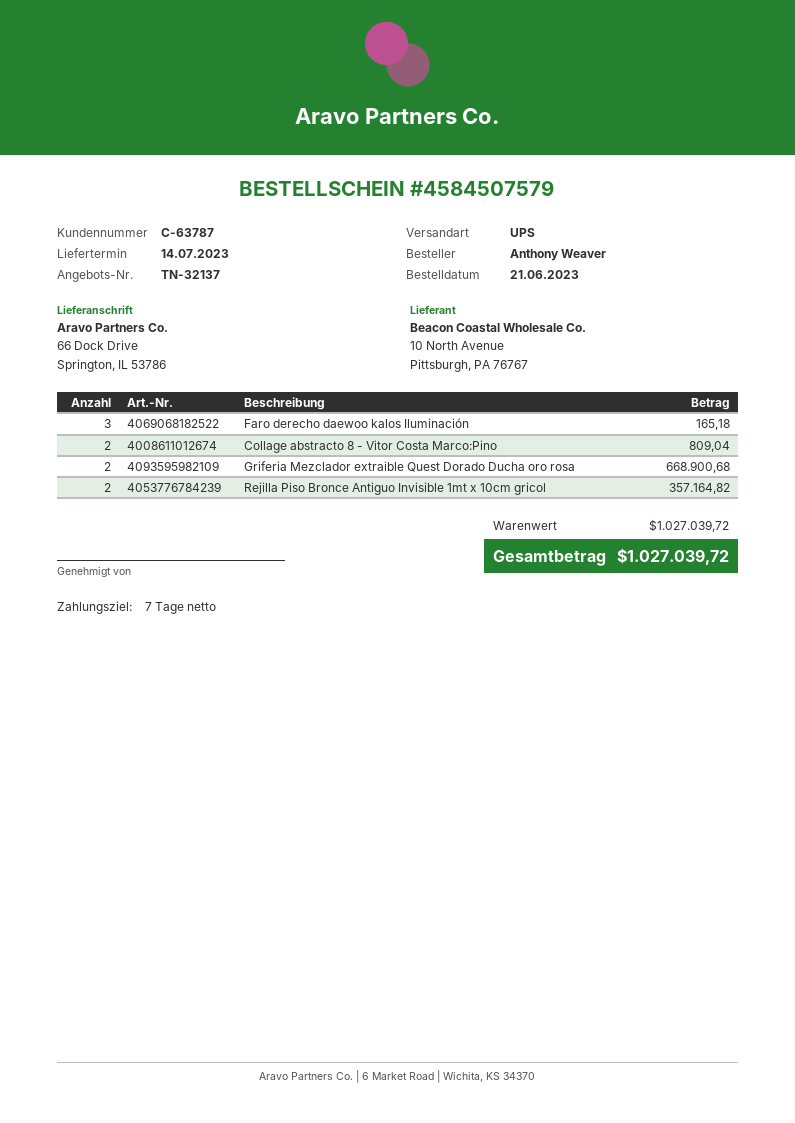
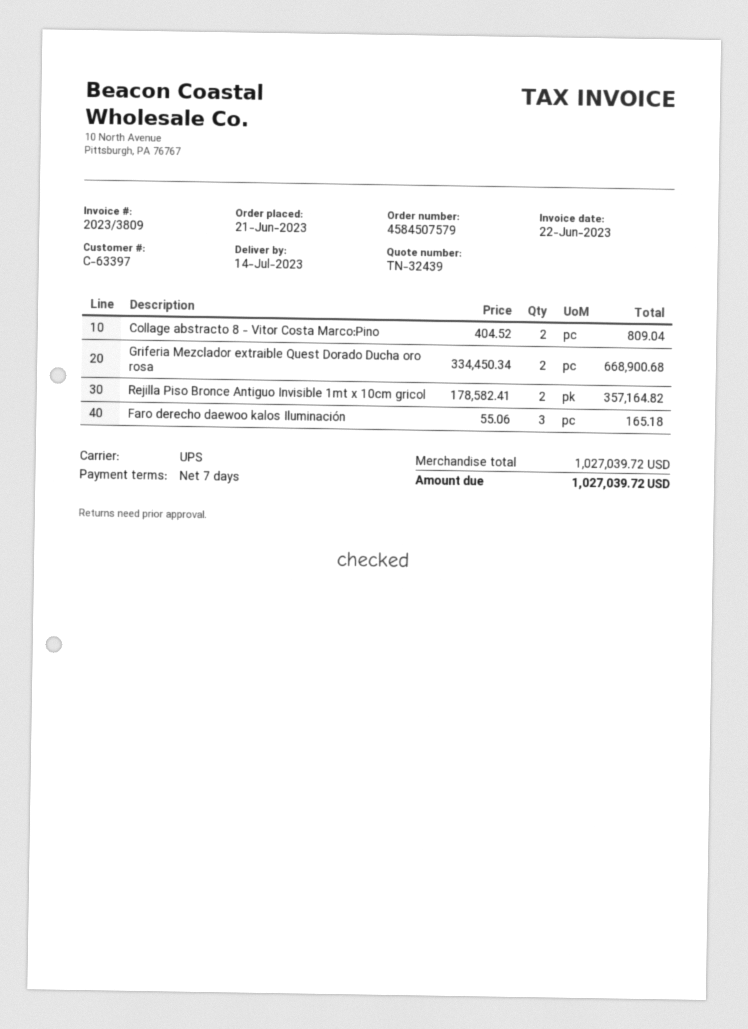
quote number: TN-32137 -> TN-32439
customer number: C-63787 -> C-63397

